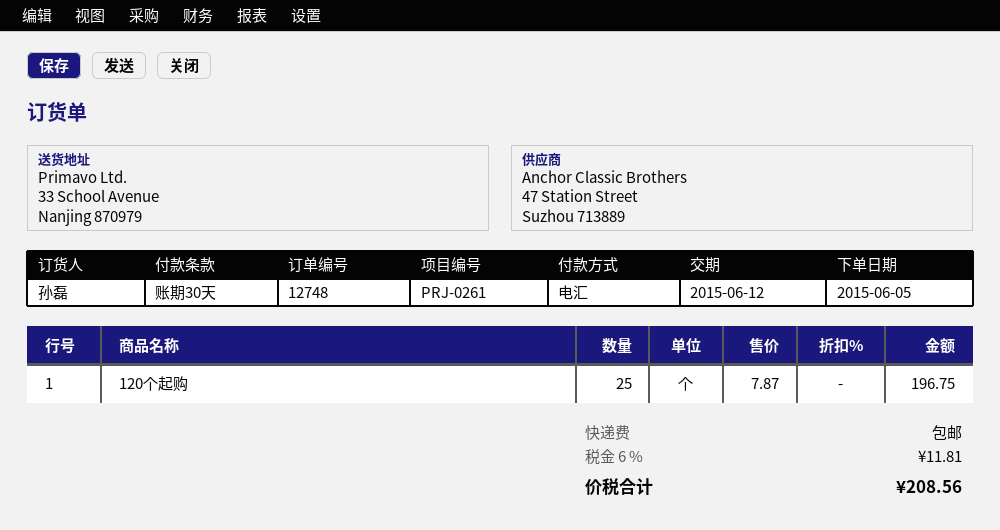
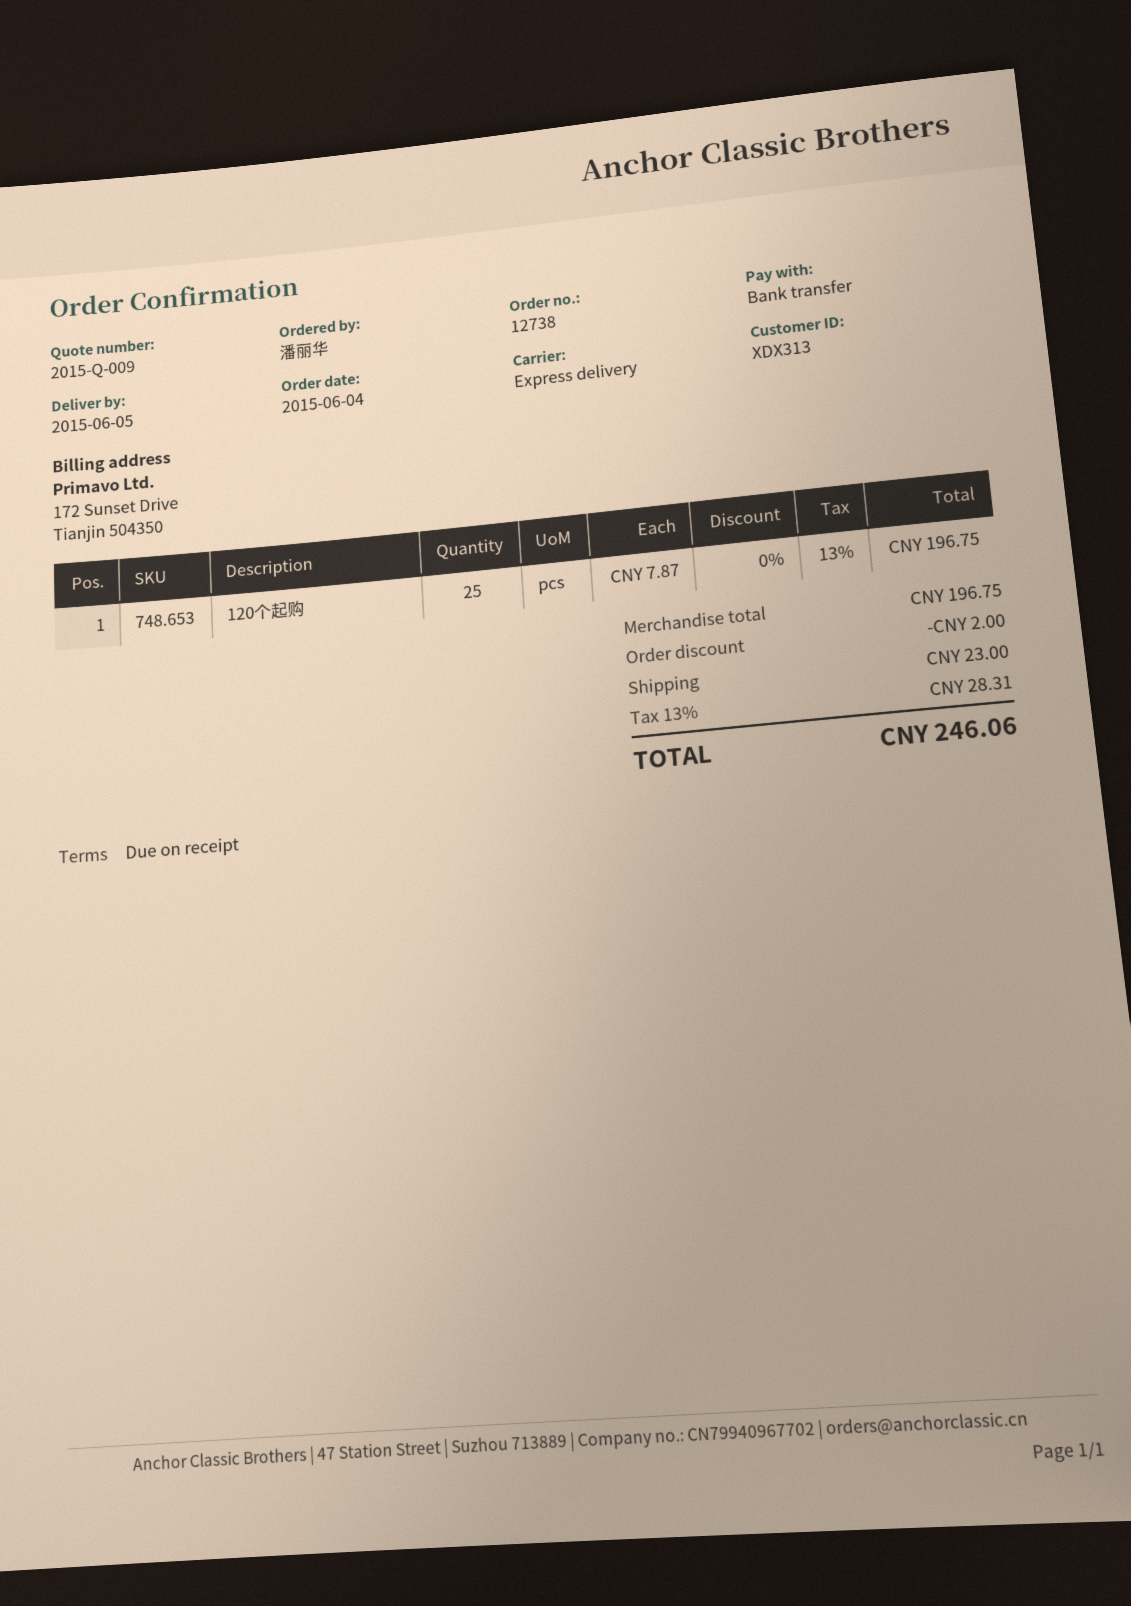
order number: 12748 -> 12738
order date: 2015-06-05 -> 2015-06-04
delivery date: 2015-06-12 -> 2015-06-05
payment terms: 30 days -> on receipt
ordered by: 孙磊 -> 潘丽华
discount: none -> 2.00
shipping: 0.00 -> 23.00
tax: 6% = 11.81 -> 13% = 28.31
total: 208.56 -> 246.06

